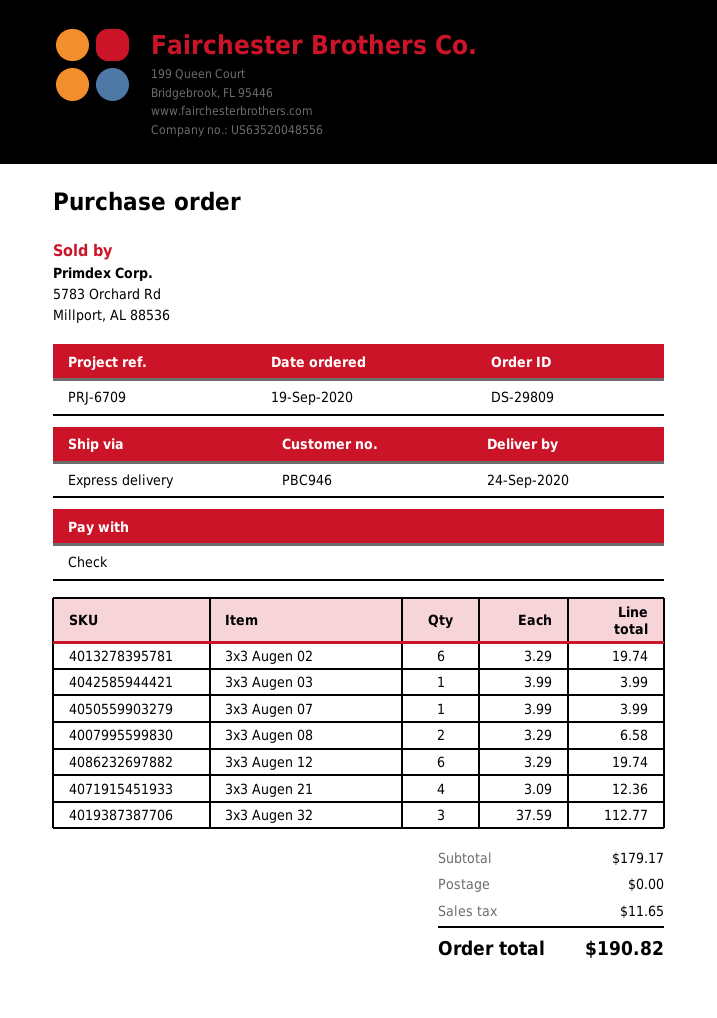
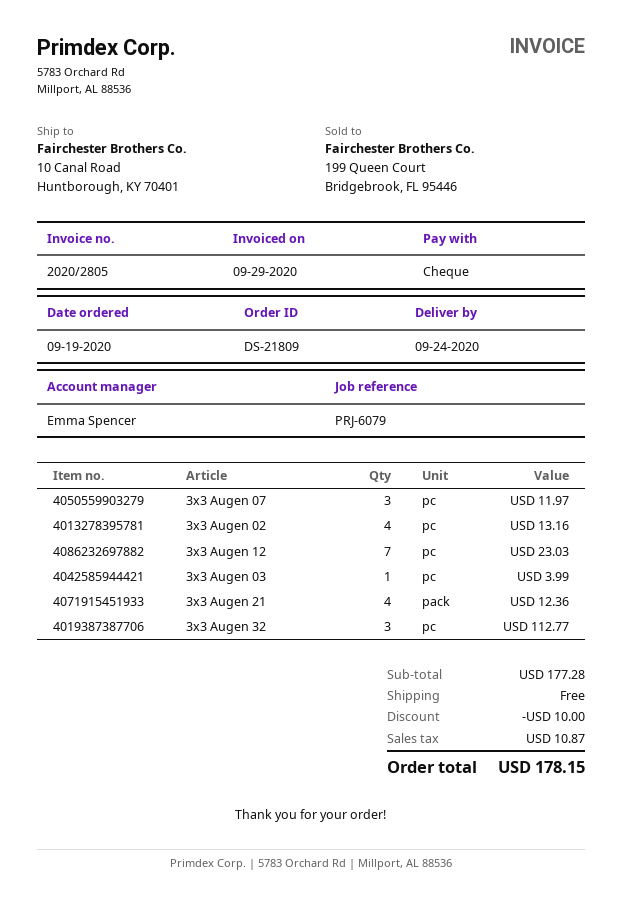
order number: DS-29809 -> DS-21809
reference: PRJ-6709 -> PRJ-6079
3x3 Augen 02: 6 for 19.74 -> 4 for 13.16
3x3 Augen 07: 1 for 3.99 -> 3 for 11.97
3x3 Augen 08: 2 for 6.58 -> none
3x3 Augen 12: 6 for 19.74 -> 7 for 23.03
subtotal: 179.17 -> 177.28
discount: none -> 10.00
tax: 11.65 -> 10.87
total: 190.82 -> 178.15

